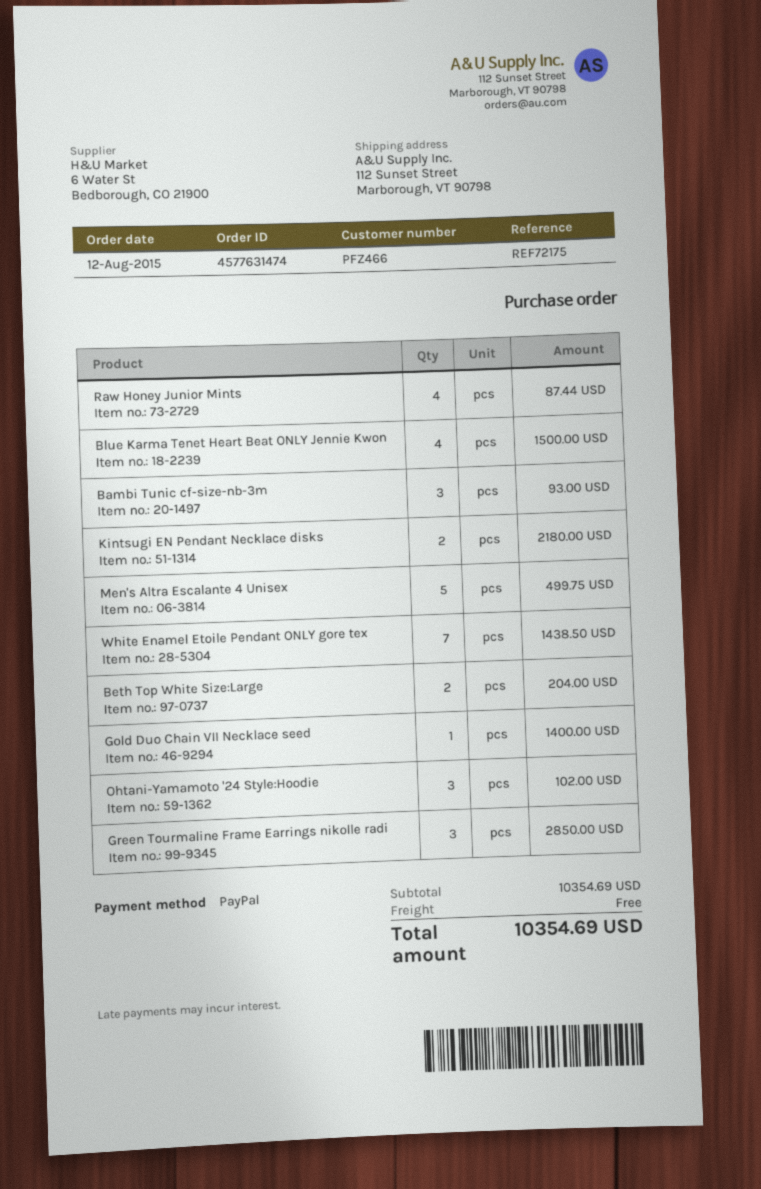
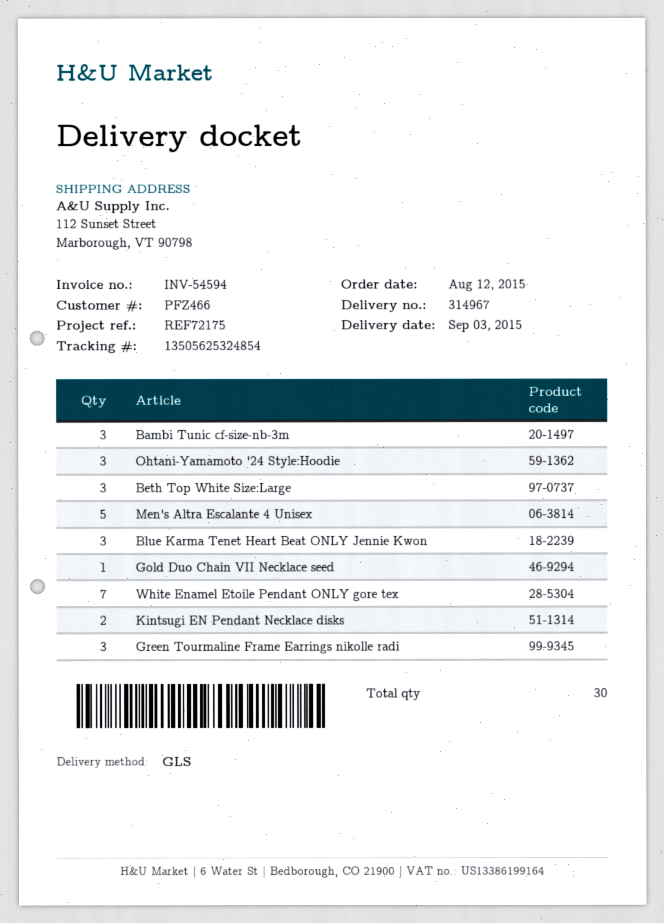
Raw Honey Junior Mints: 4 -> none
Blue Karma Tenet Heart Beat ONLY Jennie Kwon: 4 -> 3
Beth Top White Size:Large: 2 -> 3

